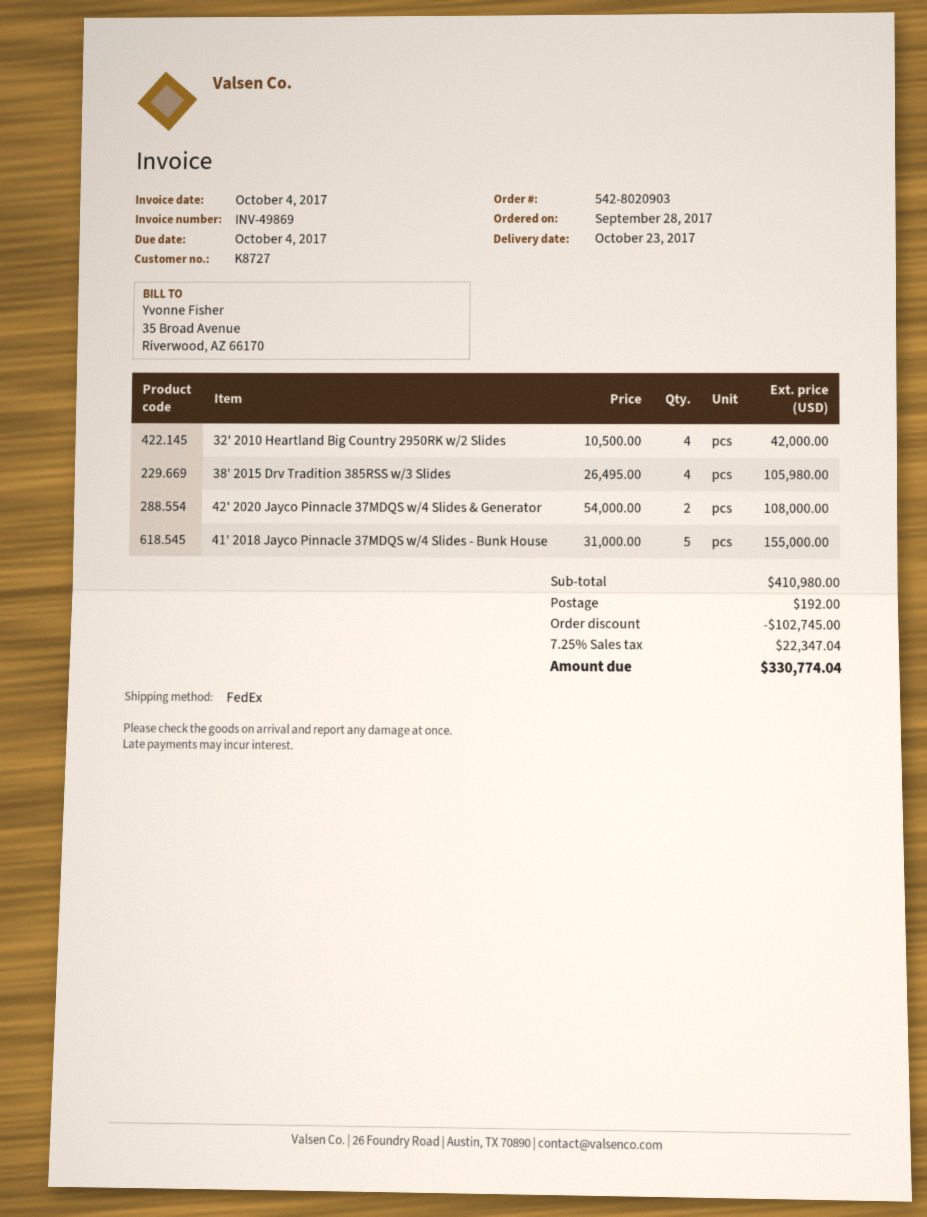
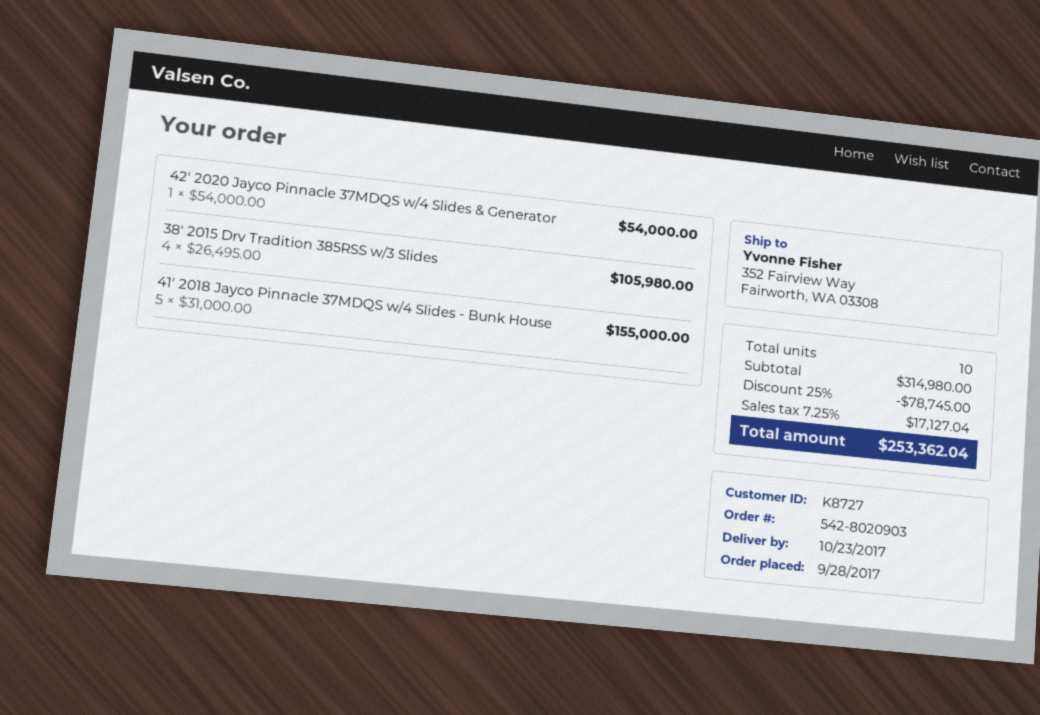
32' 2010 Heartland Big Country 2950RK w/2 Slides: 4 x 10500.00 = 42000.00 -> none
42' 2020 Jayco Pinnacle 37MDQS w/4 Slides & Generator: 2 x 54000.00 = 108000.00 -> 1 x 54000.00 = 54000.00
subtotal: 410980.00 -> 314980.00
discount: 102745.00 -> 78745.00
shipping: 192.00 -> none
tax: 7.25% = 22347.04 -> 7.25% = 17127.04
total: 330774.04 -> 253362.04

